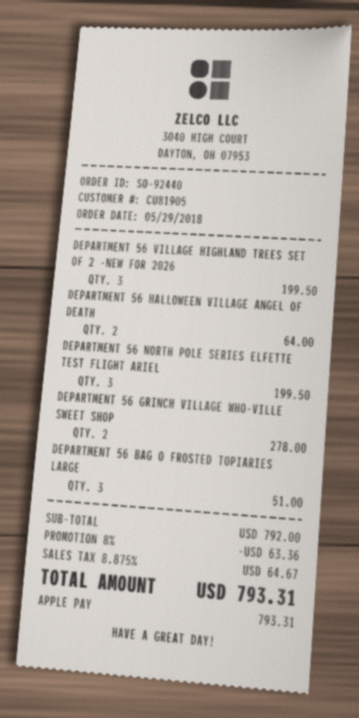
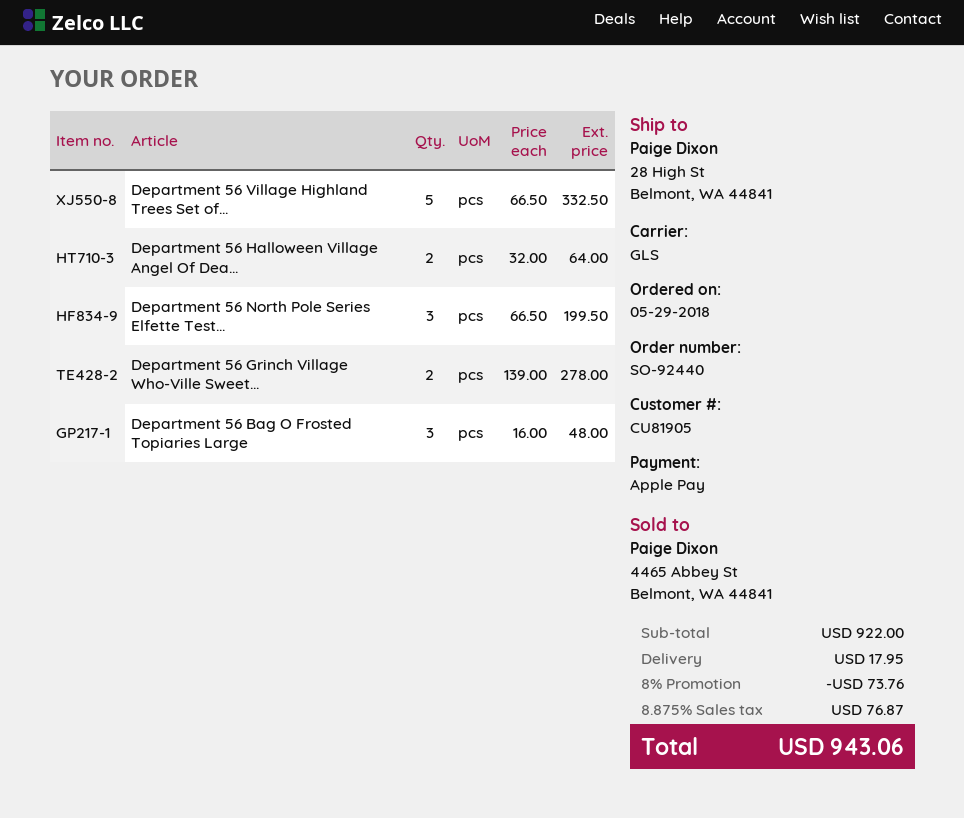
DEPARTMENT 56 VILLAGE HIGHLAND TREES SET OF 2 -NEW FOR 2026: 3 for 199.50 -> 5 for 332.50
DEPARTMENT 56 BAG O FROSTED TOPIARIES LARGE: 3 for 51.00 -> 3 for 48.00
subtotal: 792.00 -> 922.00
discount: 8% = 63.36 -> 8% = 73.76
shipping: none -> 17.95
tax: 8.875% = 64.67 -> 8.875% = 76.87
total: 793.31 -> 943.06

